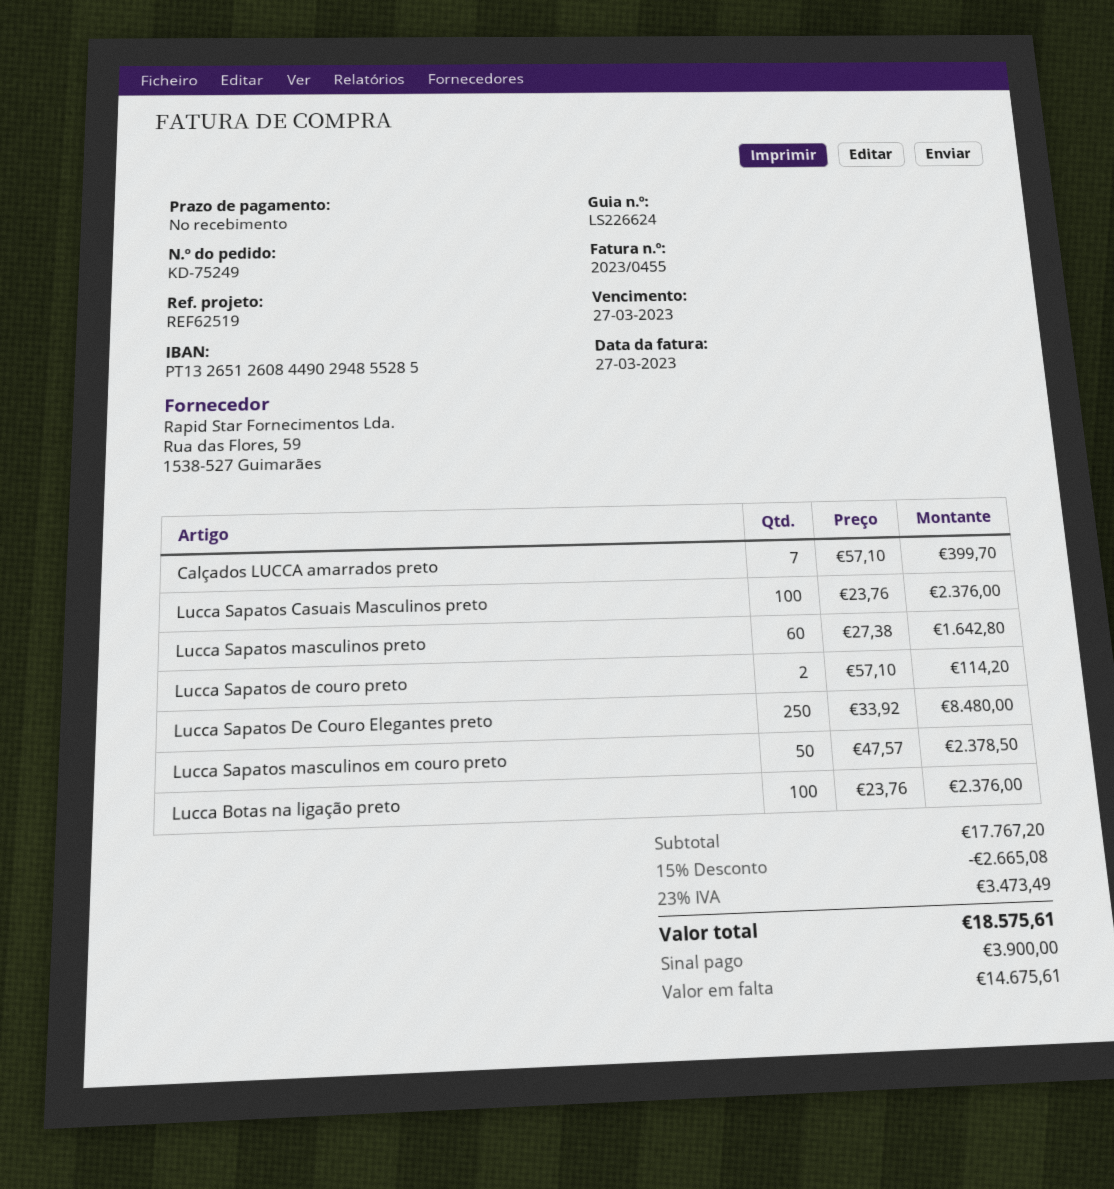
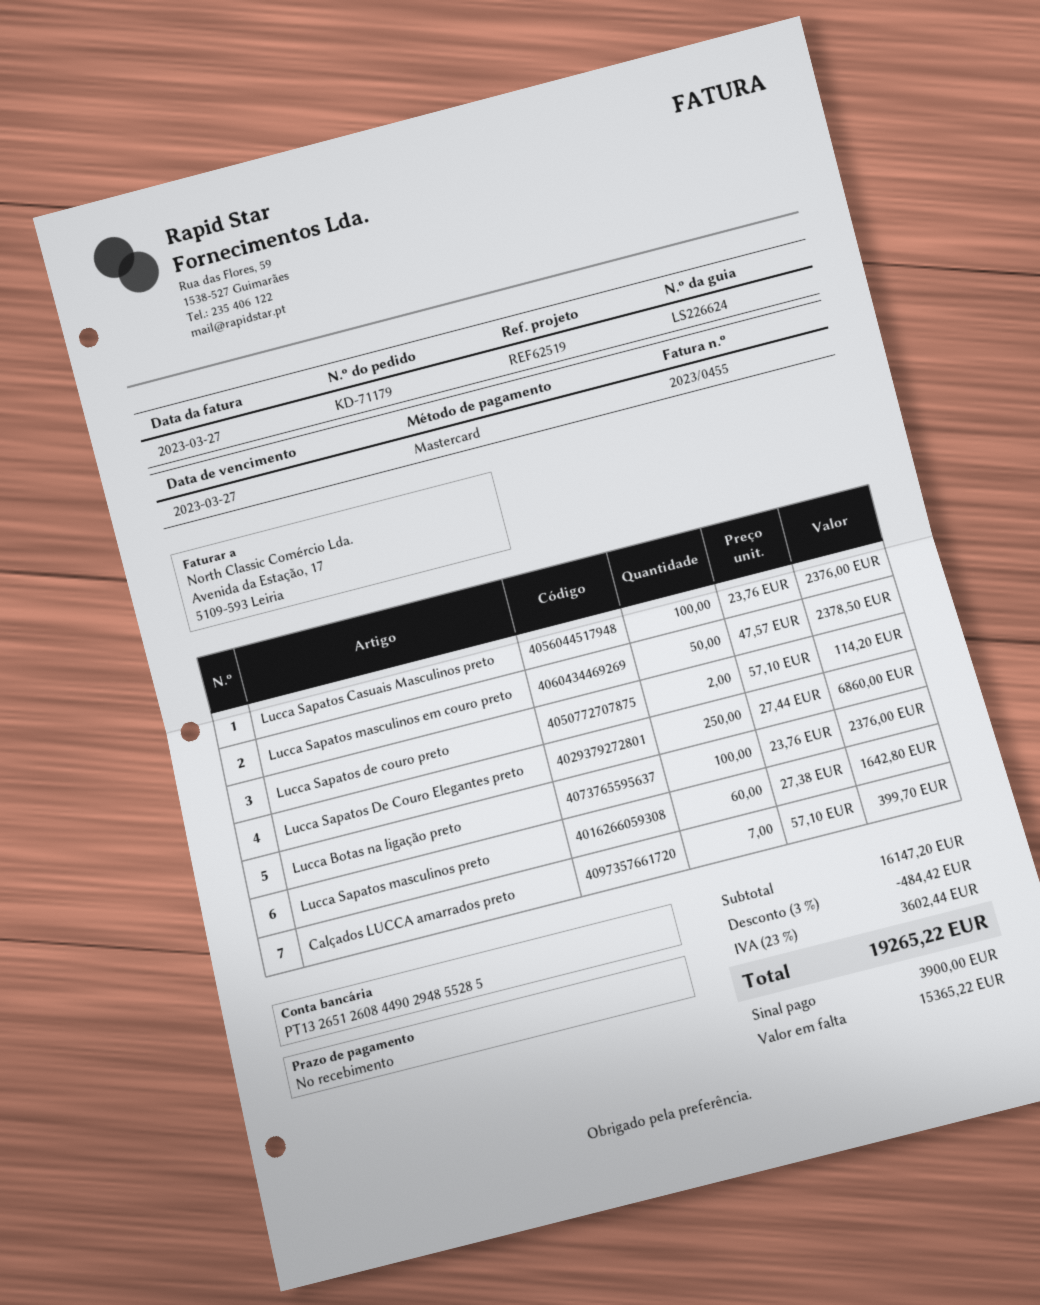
order number: KD-75249 -> KD-71179
Lucca Sapatos De Couro Elegantes preto: 250 x 33.92 = 8480.00 -> 250 x 27.44 = 6860.00
subtotal: 17767.20 -> 16147.20
discount: 15% = 2665.08 -> 3% = 484.42
tax: 23% = 3473.49 -> 23% = 3602.44
total: 18575.61 -> 19265.22
balance: 14675.61 -> 15365.22

